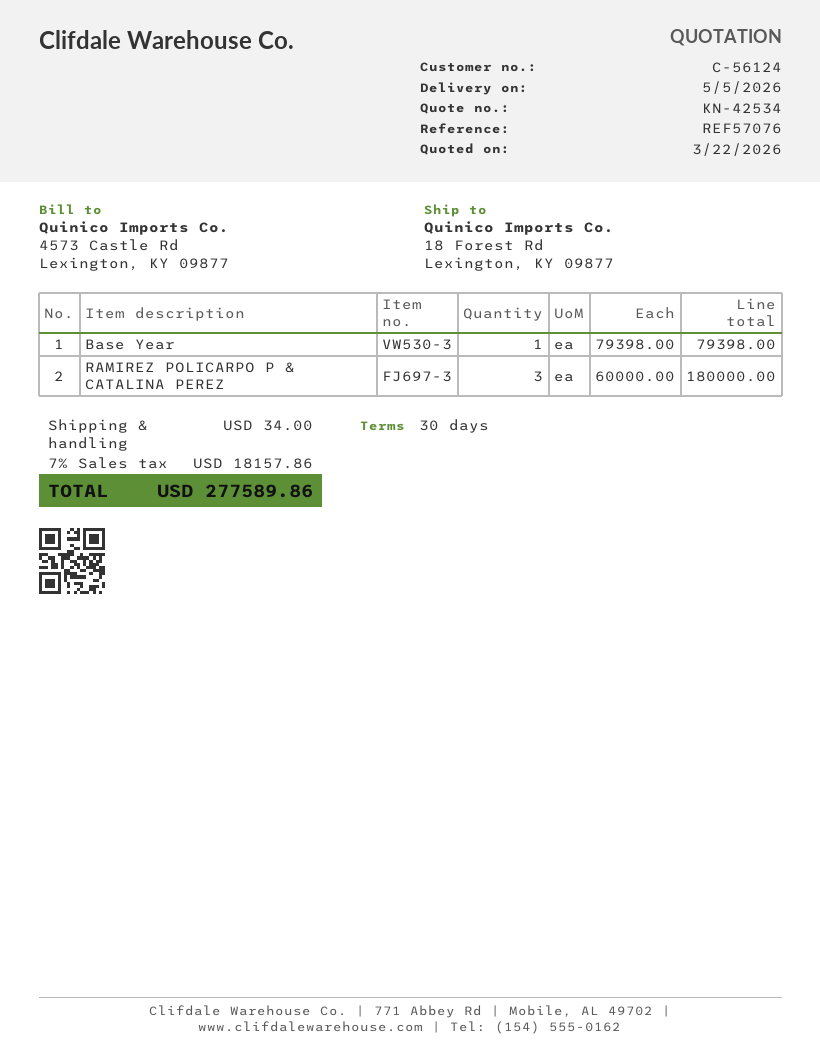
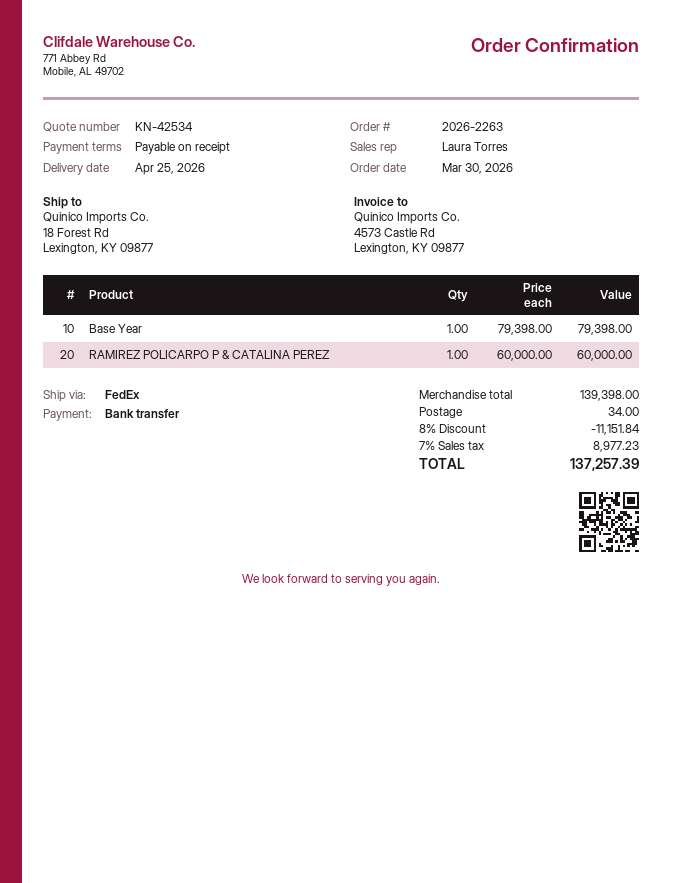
delivery date: 2026-05-05 -> 2026-04-25
payment terms: 30 days -> on receipt
RAMIREZ POLICARPO P & CATALINA PEREZ: 3 x 60000.00 = 180000.00 -> 1 x 60000.00 = 60000.00
discount: none -> 8% = 11151.84
tax: 7% = 18157.86 -> 7% = 8977.23
total: 277589.86 -> 137257.39

